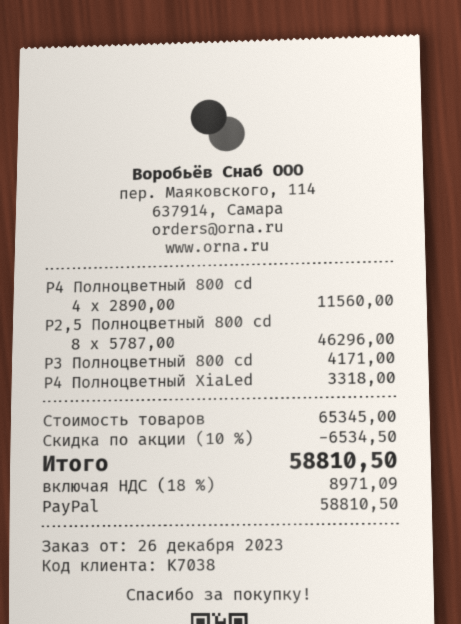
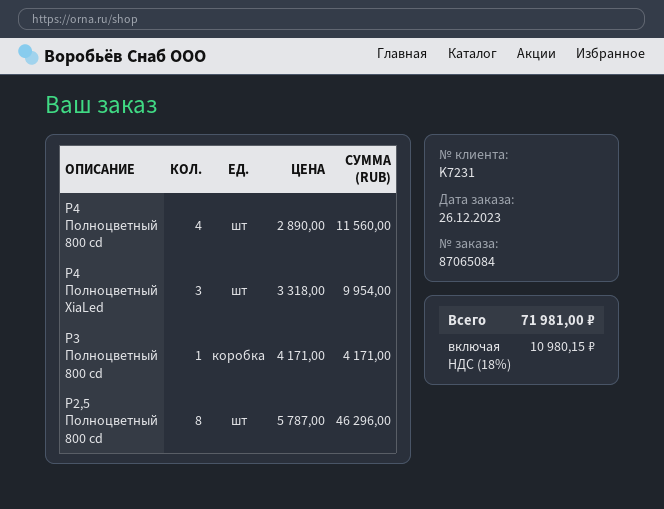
customer number: K7038 -> K7231
P4 Полноцветный XiaLed: 1 x 3318.00 = 3318.00 -> 3 x 3318.00 = 9954.00
discount: 10% = 6534.50 -> none
tax: 18% = 8971.09 -> 18% = 10980.15
total: 58810.50 -> 71981.00

